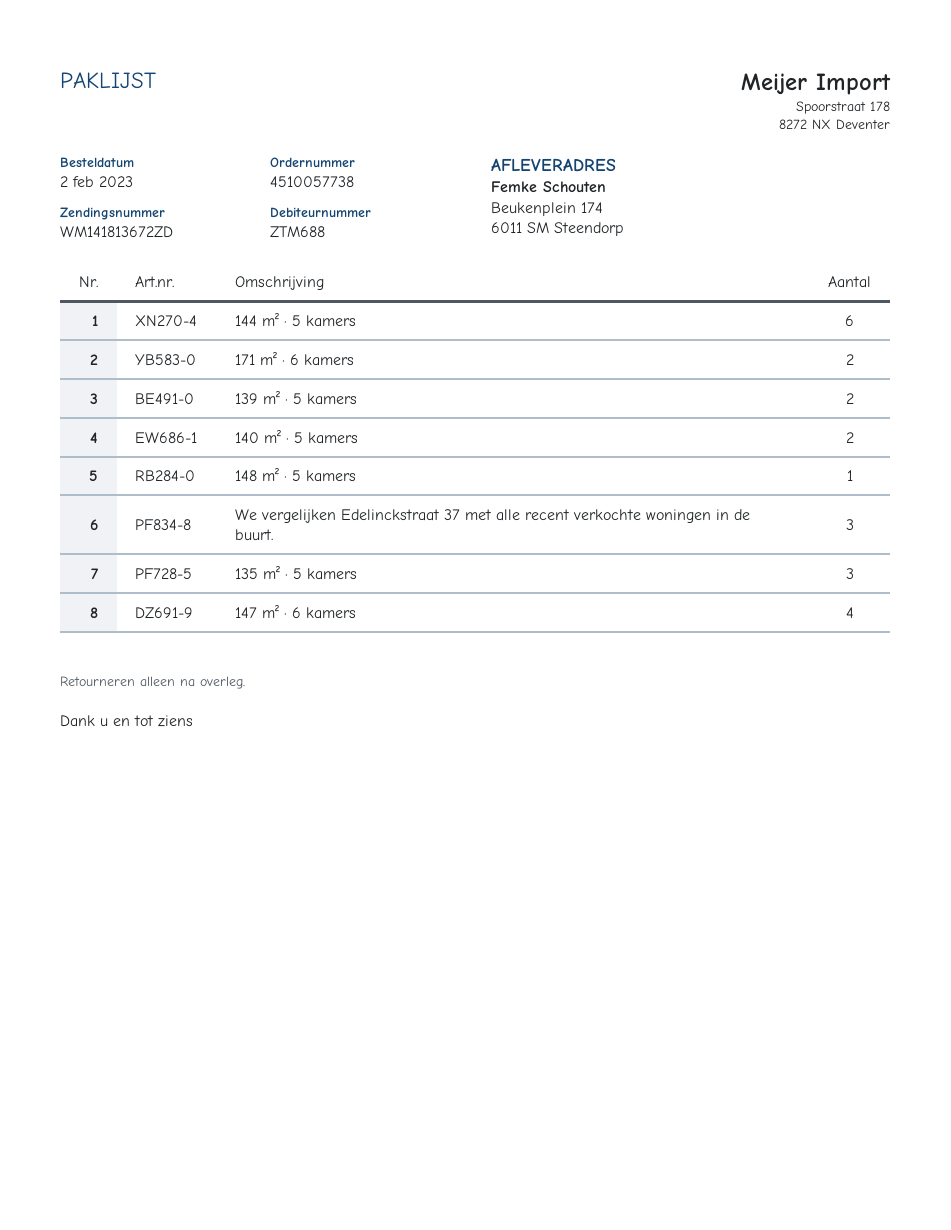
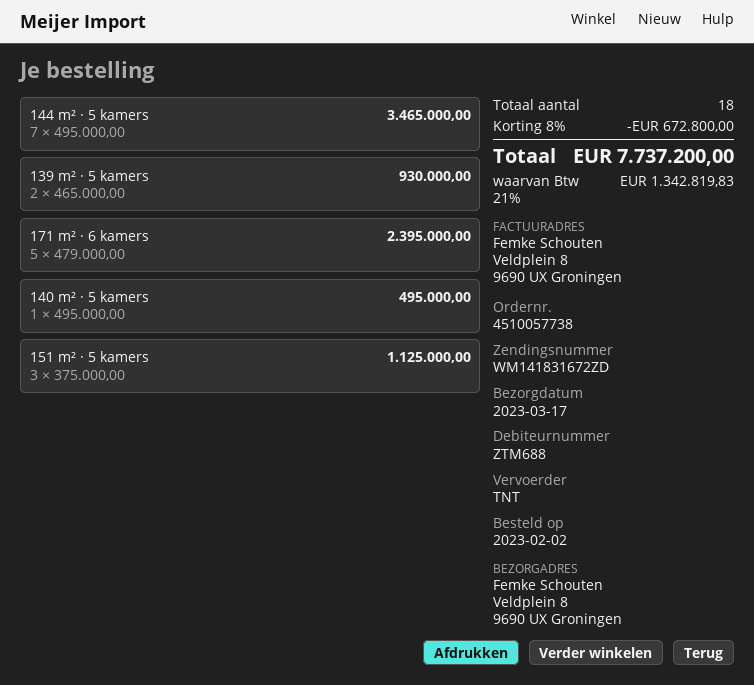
tracking number: WM141813672ZD -> WM141831672ZD
ship to: Beukenplein 174, 6011 SM Steendorp -> Veldplein 8, 9690 UX Groningen
144 m² · 5 kamers: 6 -> 7
171 m² · 6 kamers: 2 -> 5
140 m² · 5 kamers: 2 -> 1
148 m² · 5 kamers: 1 -> none
We vergelijken Edelinckstraat 37 met alle recent verkochte woningen in de buurt.: 3 -> none
135 m² · 5 kamers: 3 -> none
147 m² · 6 kamers: 4 -> none
151 m² · 5 kamers: none -> 3

